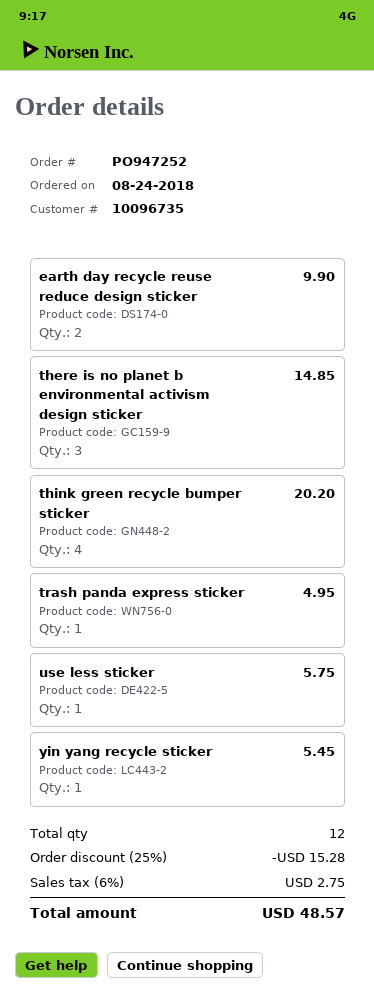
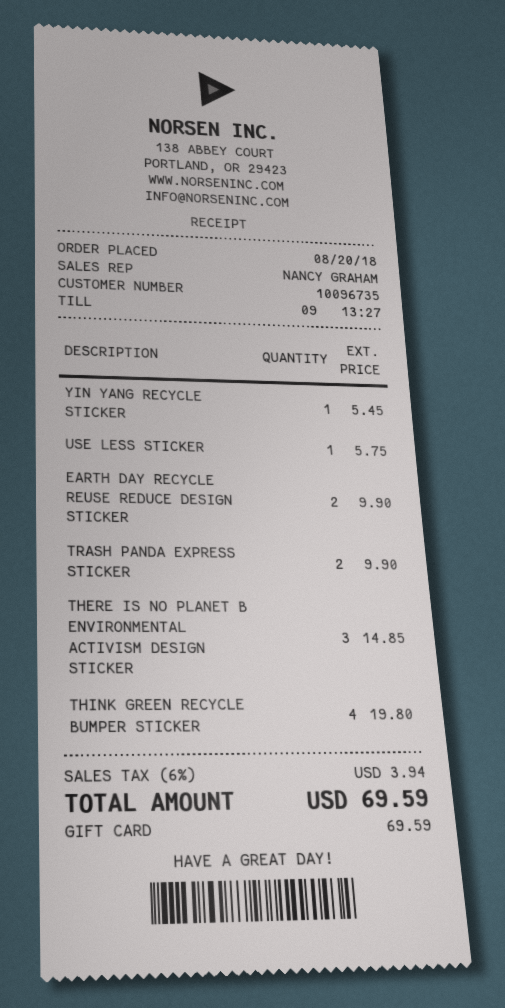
order date: 2018-08-24 -> 2018-08-20
think green recycle bumper sticker: 4 for 20.20 -> 4 for 19.80
trash panda express sticker: 1 for 4.95 -> 2 for 9.90
discount: 25% = 15.28 -> none
tax: 6% = 2.75 -> 6% = 3.94
total: 48.57 -> 69.59

